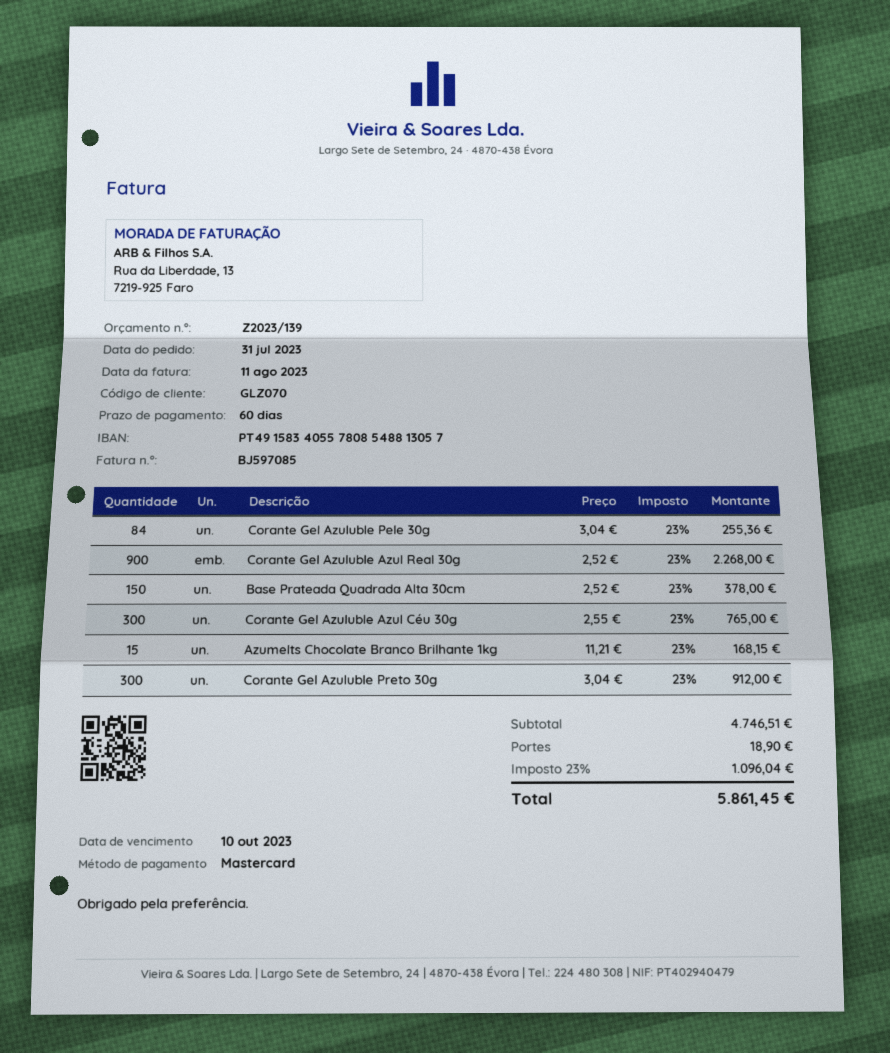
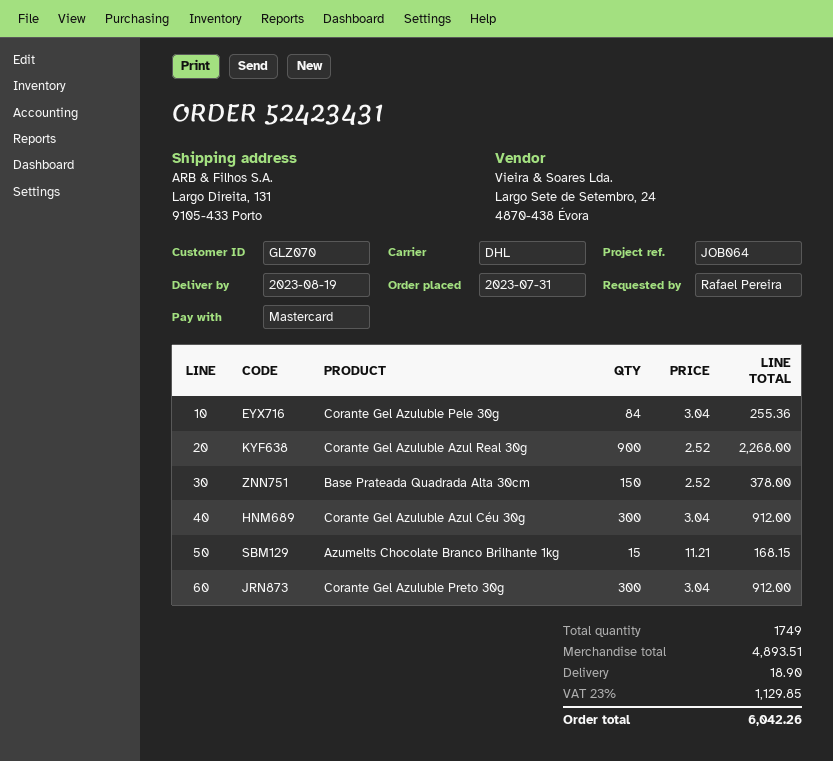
Corante Gel Azuluble Azul Céu 30g: 300 x 2.55 = 765.00 -> 300 x 3.04 = 912.00
subtotal: 4746.51 -> 4893.51
tax: 23% = 1096.04 -> 23% = 1129.85
total: 5861.45 -> 6042.26

